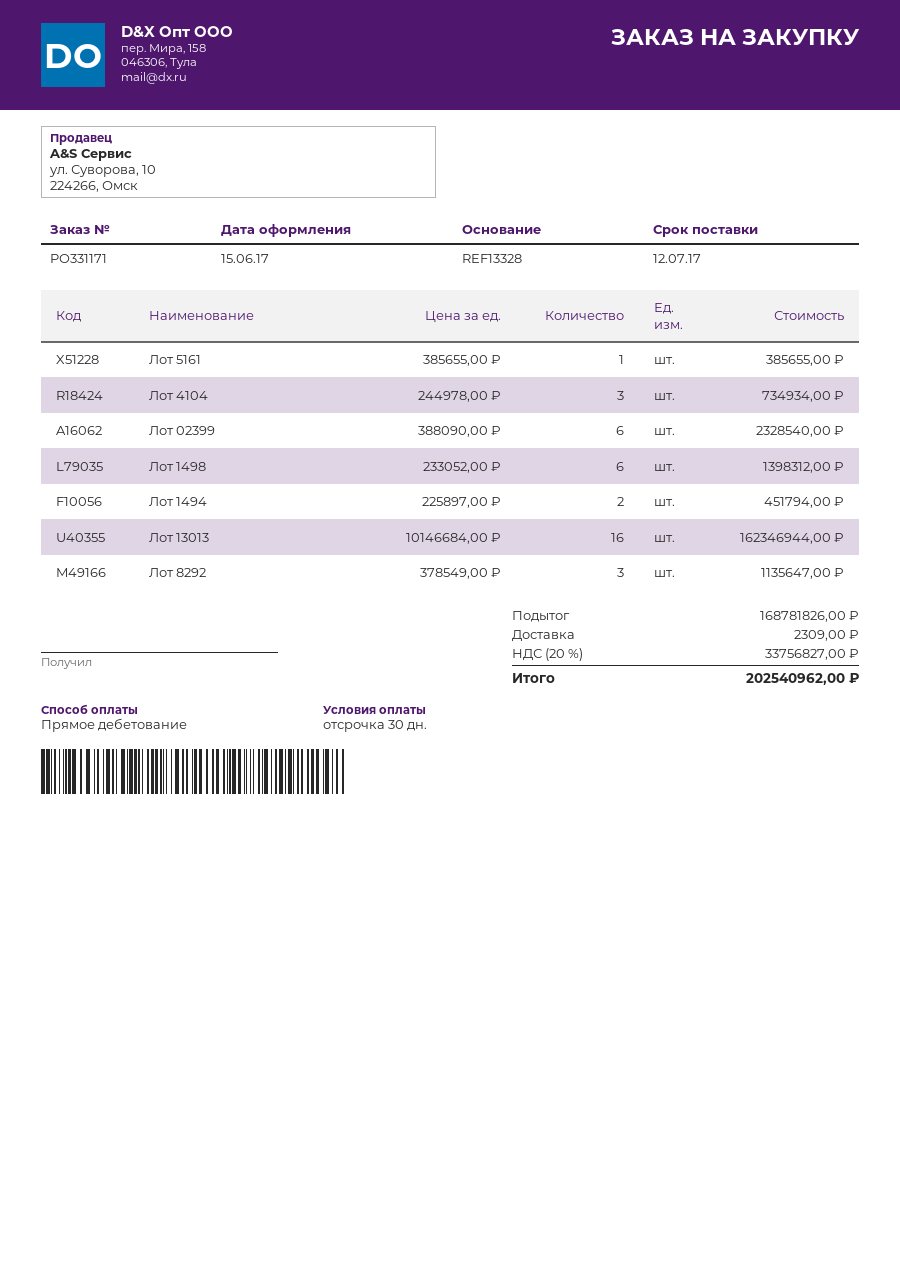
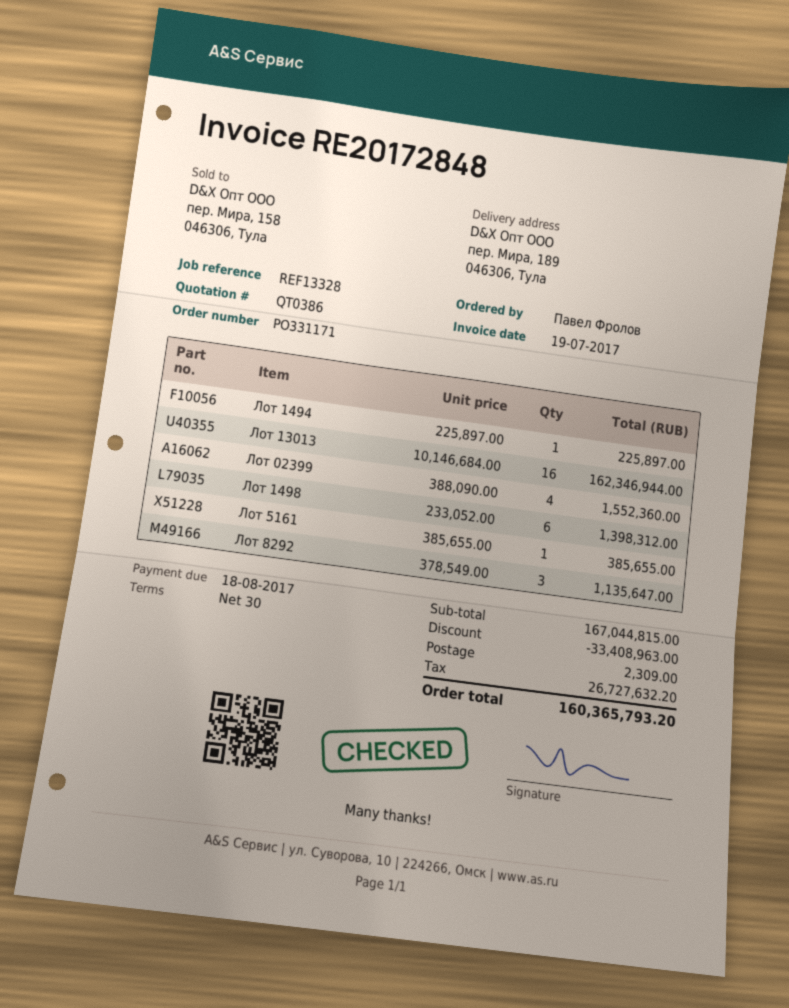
Лот 4104: 3 x 244978.00 = 734934.00 -> none
Лот 02399: 6 x 388090.00 = 2328540.00 -> 4 x 388090.00 = 1552360.00
Лот 1494: 2 x 225897.00 = 451794.00 -> 1 x 225897.00 = 225897.00
subtotal: 168781826.00 -> 167044815.00
discount: none -> 33408963.00
tax: 33756827.00 -> 26727632.20
total: 202540962.00 -> 160365793.20

